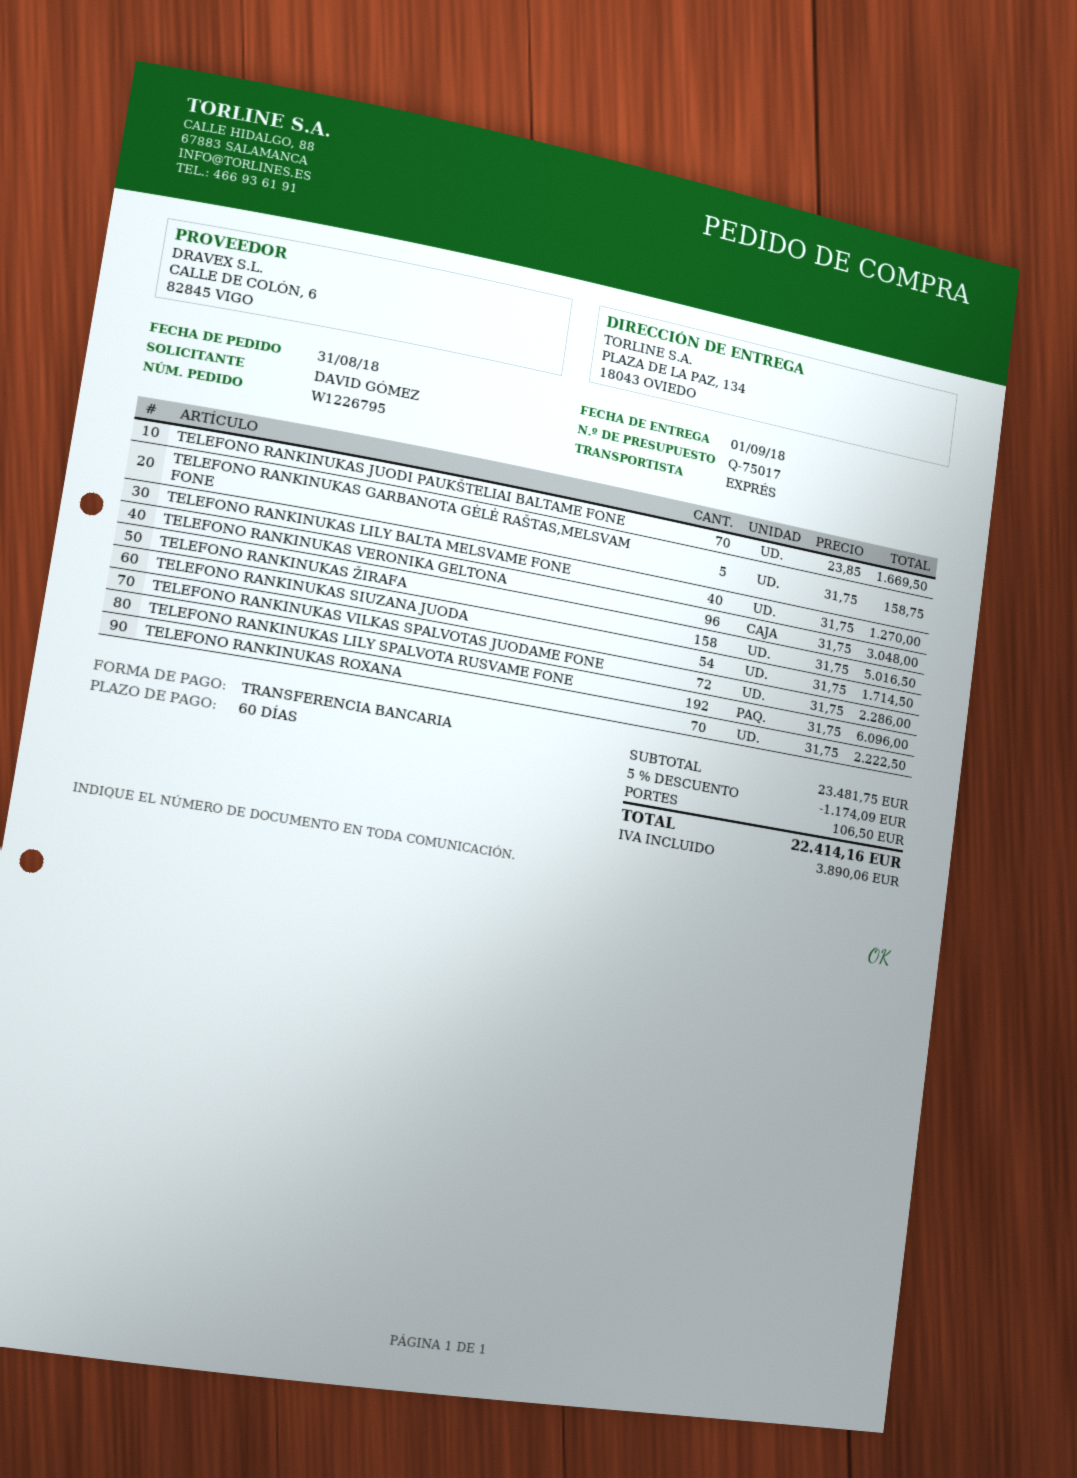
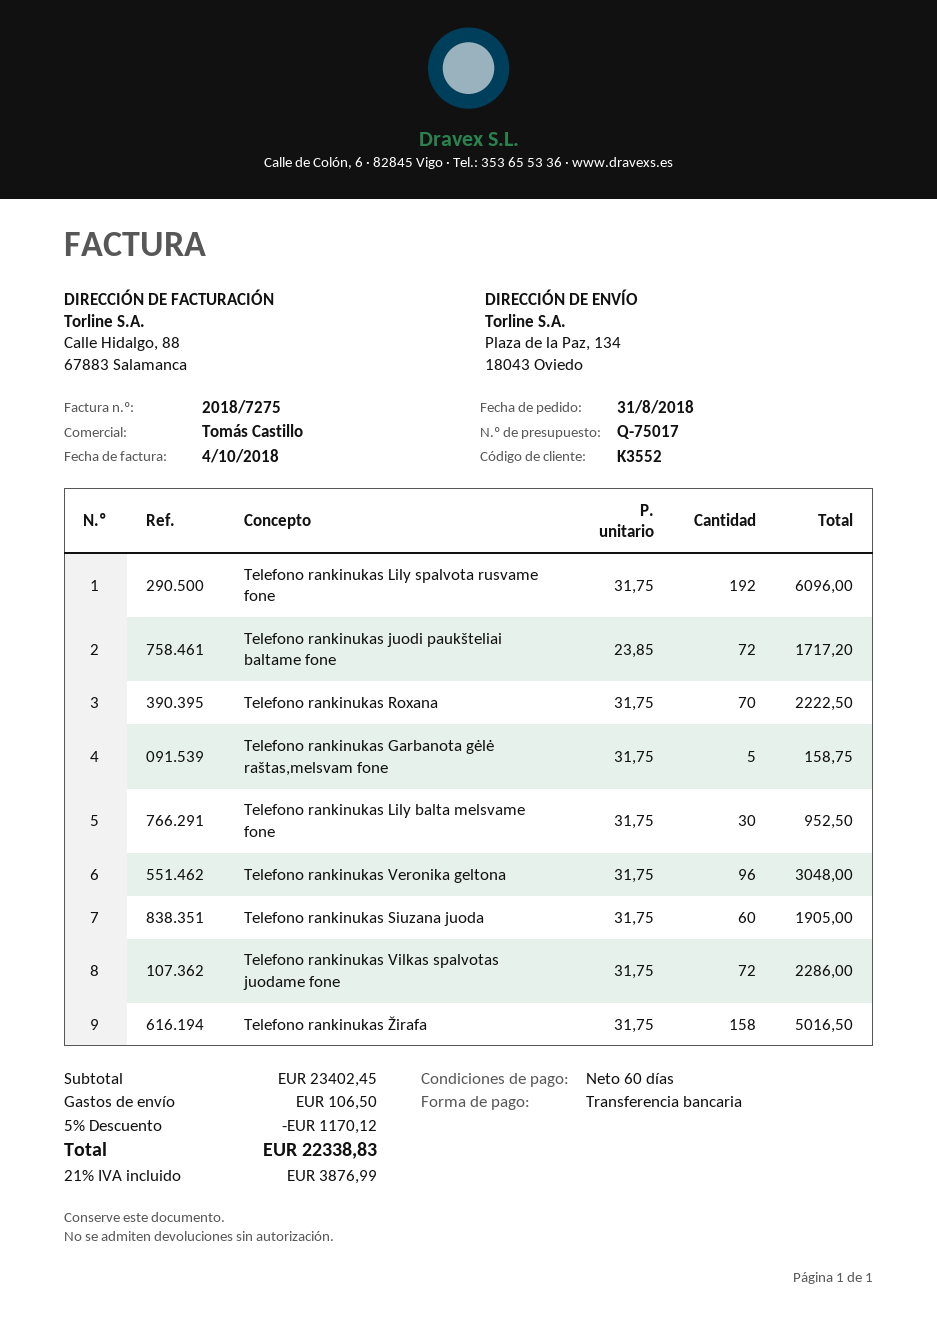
TELEFONO RANKINUKAS JUODI PAUKŠTELIAI BALTAME FONE: 70 x 23.85 = 1669.50 -> 72 x 23.85 = 1717.20
TELEFONO RANKINUKAS LILY BALTA MELSVAME FONE: 40 x 31.75 = 1270.00 -> 30 x 31.75 = 952.50
TELEFONO RANKINUKAS SIUZANA JUODA: 54 x 31.75 = 1714.50 -> 60 x 31.75 = 1905.00
subtotal: 23481.75 -> 23402.45
discount: 5% = 1174.09 -> 5% = 1170.12
tax: 3890.06 -> 3876.99
total: 22414.16 -> 22338.83

